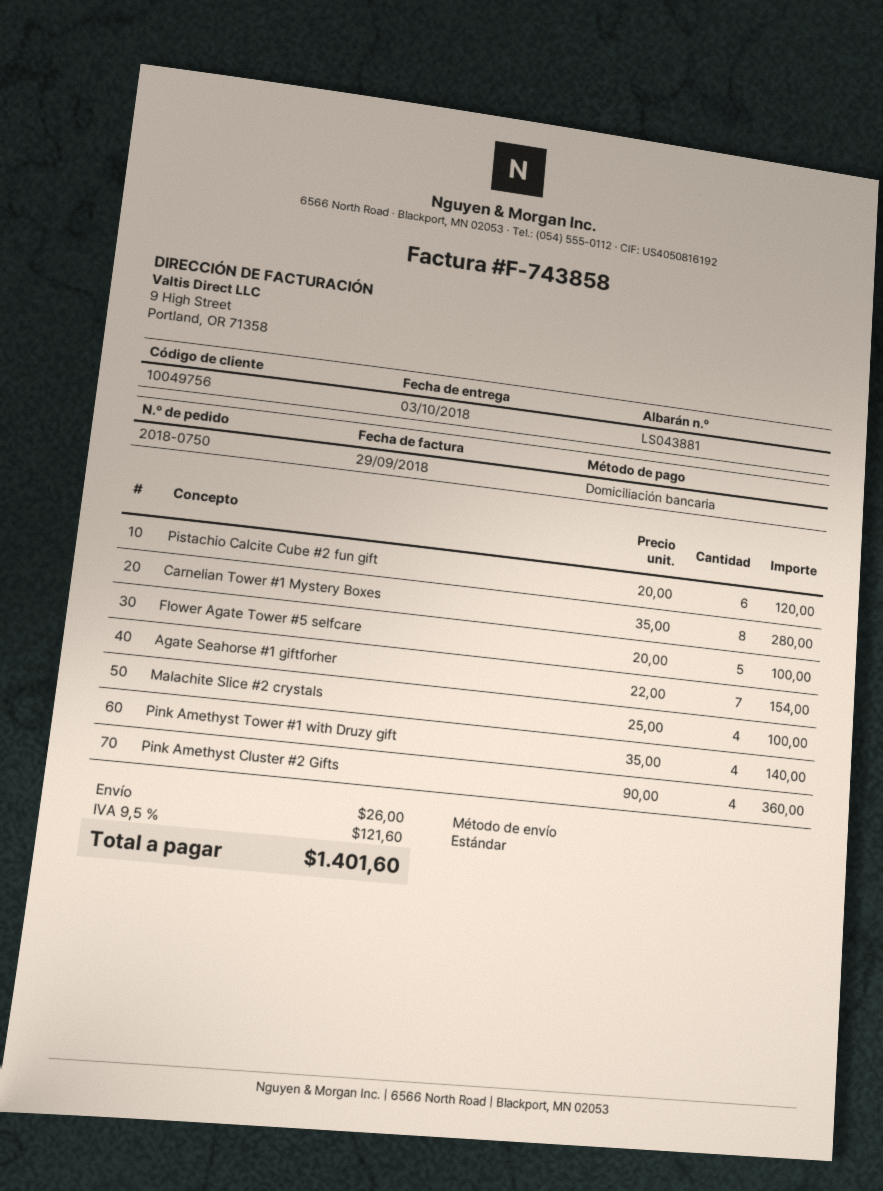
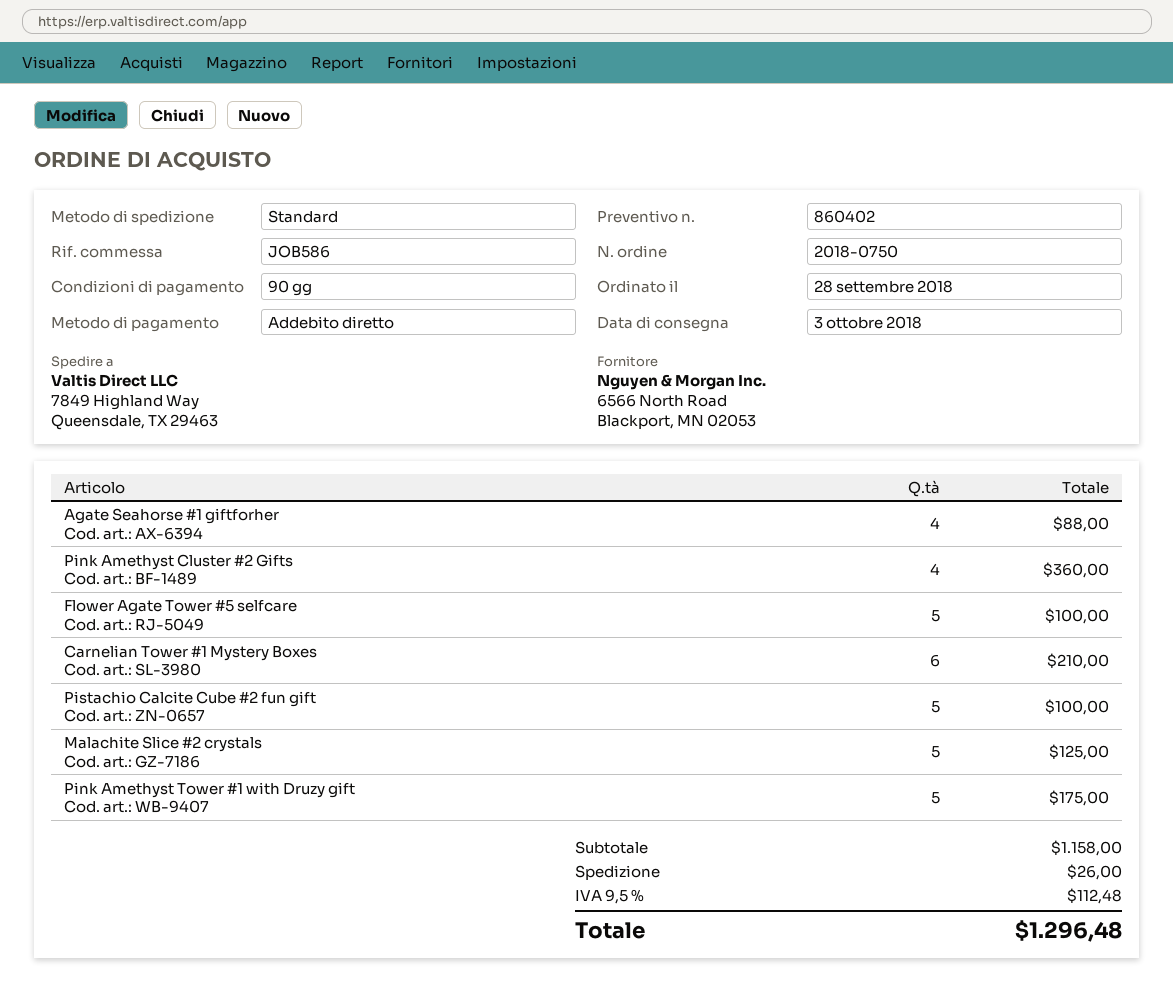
Pistachio Calcite Cube #2 fun gift: 6 for 120.00 -> 5 for 100.00
Carnelian Tower #1 Mystery Boxes: 8 for 280.00 -> 6 for 210.00
Agate Seahorse #1 giftforher: 7 for 154.00 -> 4 for 88.00
Malachite Slice #2 crystals: 4 for 100.00 -> 5 for 125.00
Pink Amethyst Tower #1 with Druzy gift: 4 for 140.00 -> 5 for 175.00
tax: 9.5% = 121.60 -> 9.5% = 112.48
total: 1401.60 -> 1296.48

